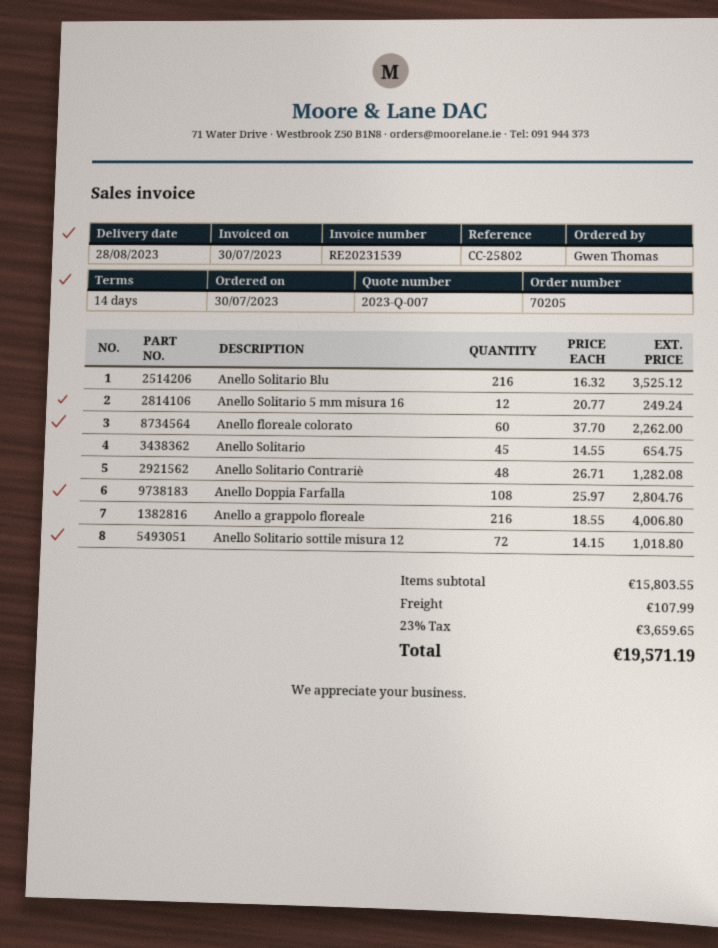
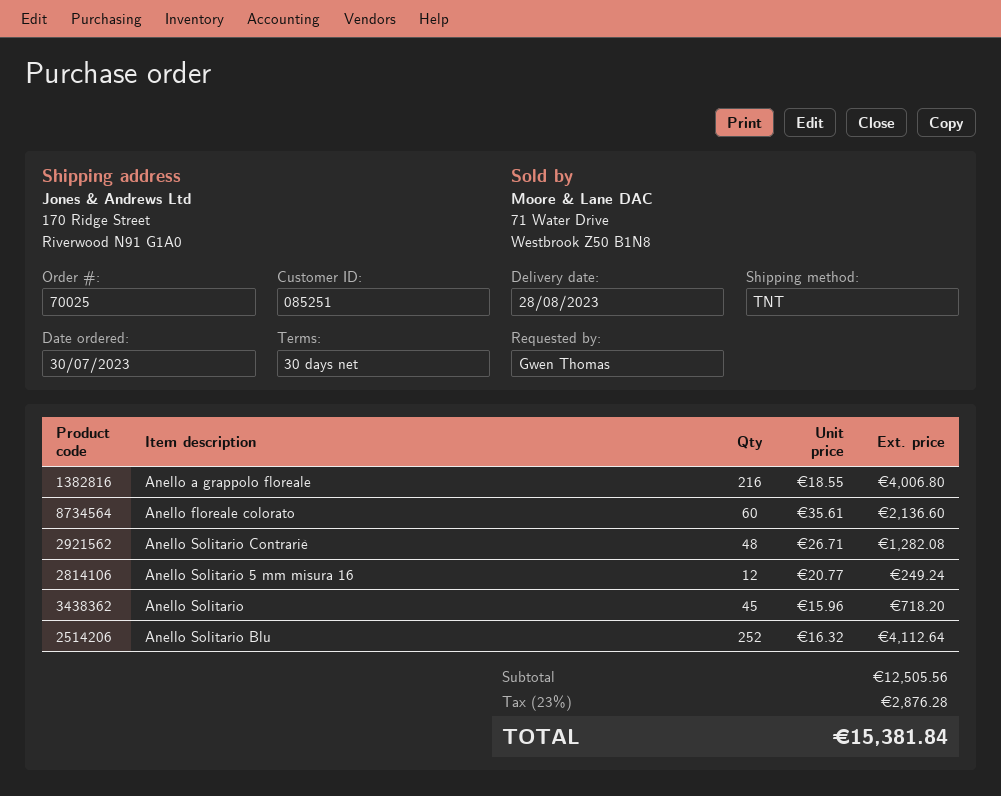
order number: 70205 -> 70025
payment terms: 14 days -> 30 days
Anello Solitario Blu: 216 x 16.32 = 3525.12 -> 252 x 16.32 = 4112.64
Anello floreale colorato: 60 x 37.70 = 2262.00 -> 60 x 35.61 = 2136.60
Anello Solitario: 45 x 14.55 = 654.75 -> 45 x 15.96 = 718.20
Anello Doppia Farfalla: 108 x 25.97 = 2804.76 -> none
Anello Solitario sottile misura 12: 72 x 14.15 = 1018.80 -> none
subtotal: 15803.55 -> 12505.56
shipping: 107.99 -> none
tax: 23% = 3659.65 -> 23% = 2876.28
total: 19571.19 -> 15381.84

